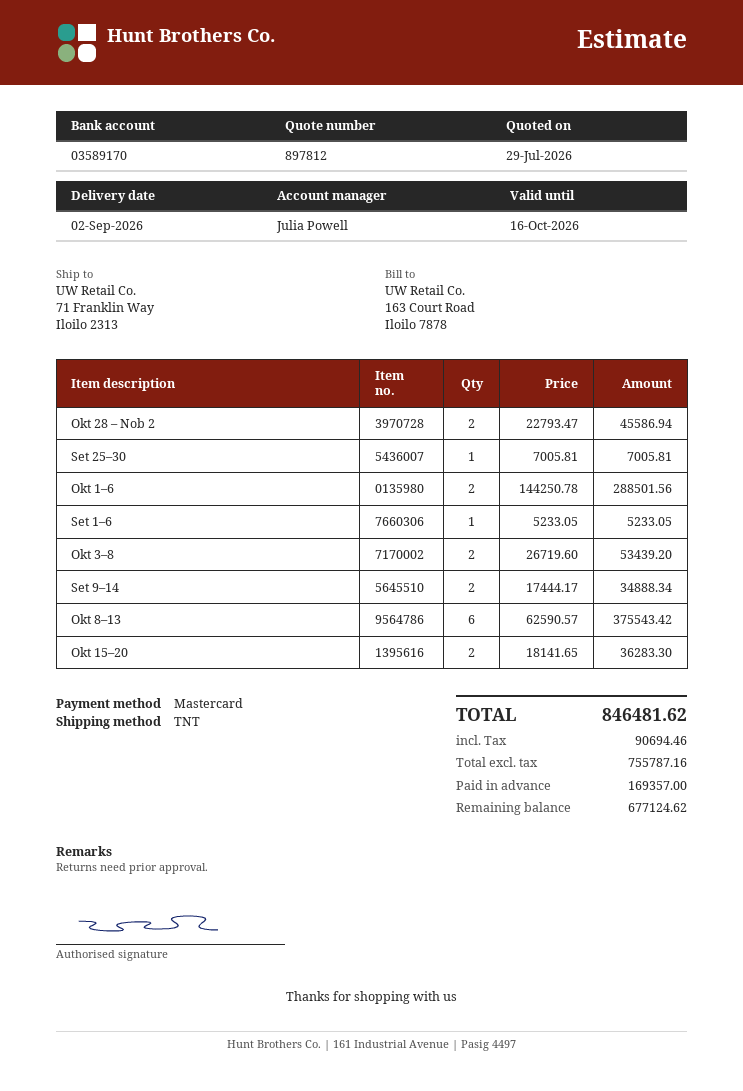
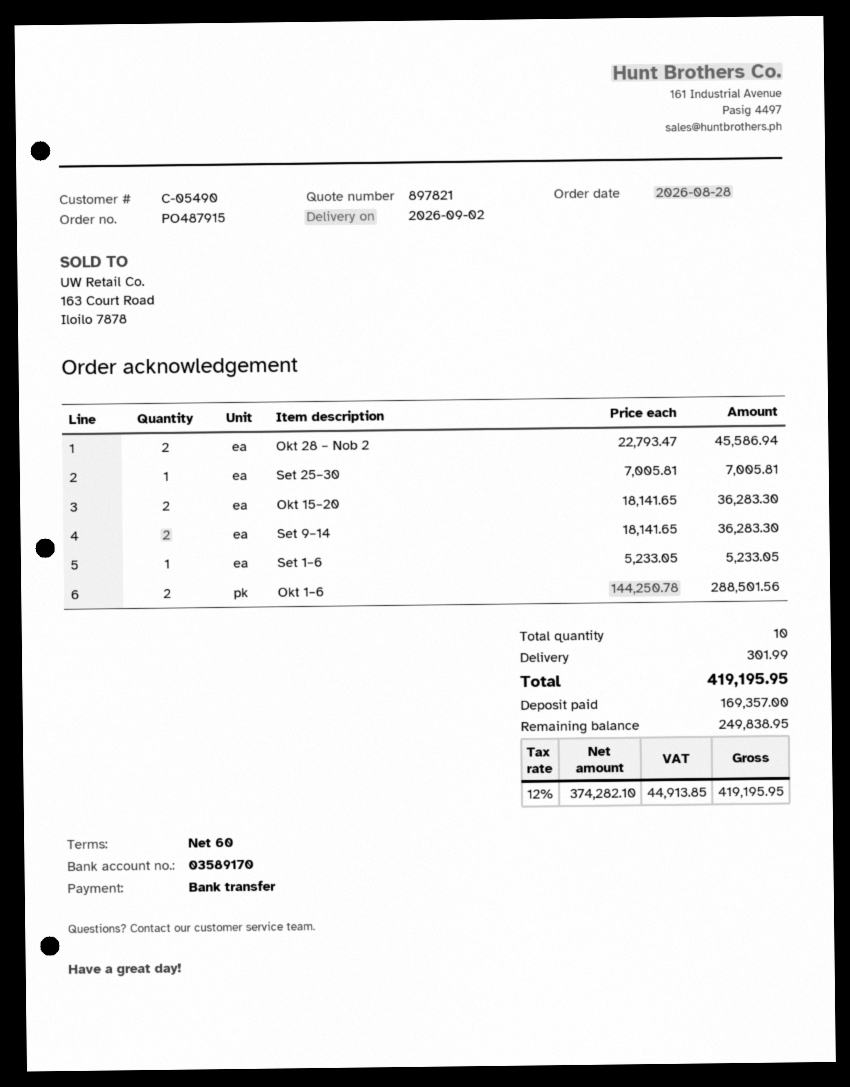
quote number: 897812 -> 897821
payment method: Mastercard -> bank transfer
Okt 3–8: 2 x 26719.60 = 53439.20 -> none
Set 9–14: 2 x 17444.17 = 34888.34 -> 2 x 18141.65 = 36283.30
Okt 8–13: 6 x 62590.57 = 375543.42 -> none
shipping: none -> 301.99
net: 755787.16 -> 374282.10
tax: 90694.46 -> 44913.85
total: 846481.62 -> 419195.95
balance: 677124.62 -> 249838.95

